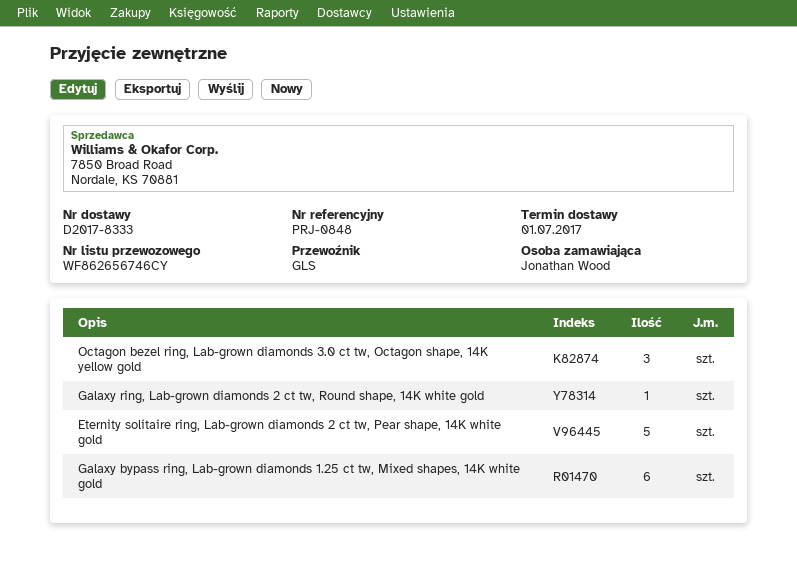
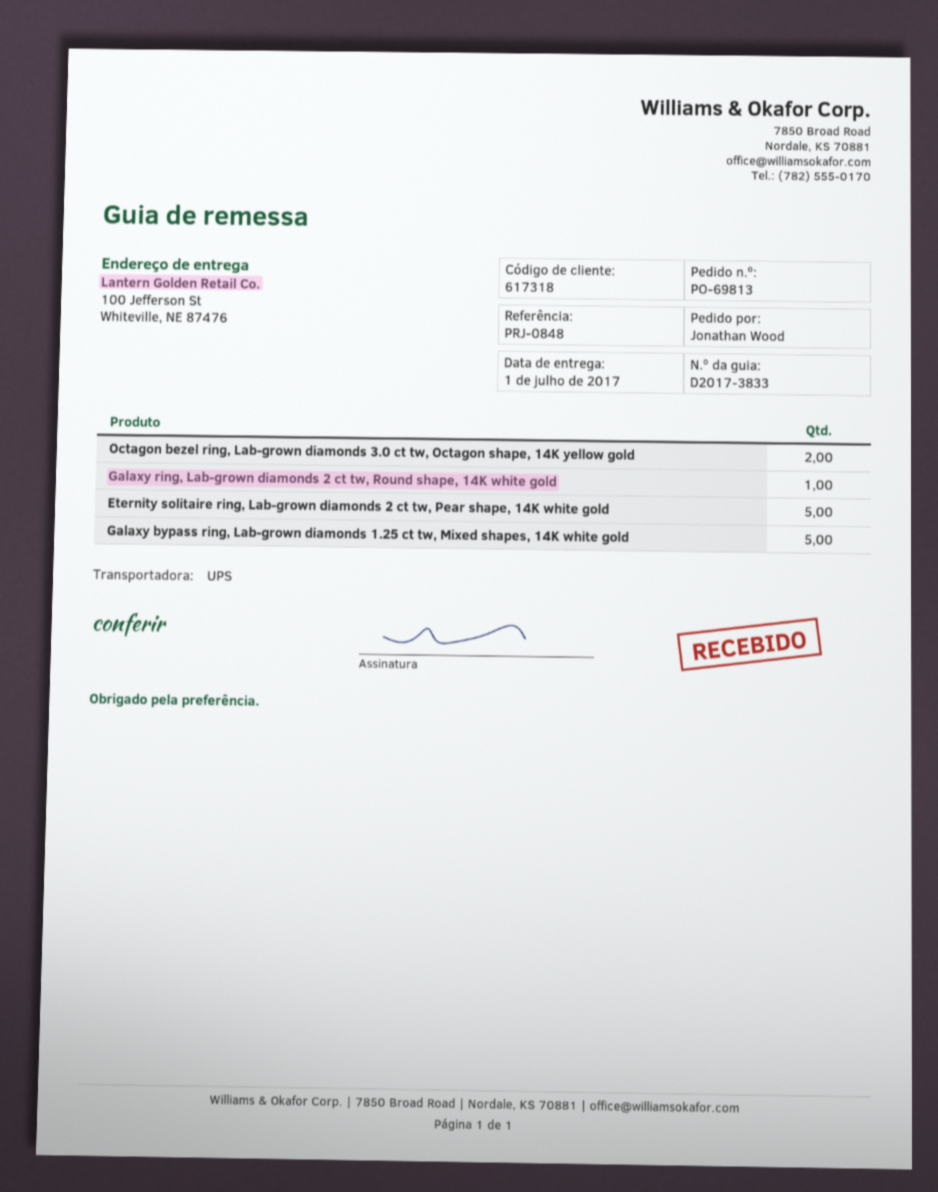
delivery note number: D2017-8333 -> D2017-3833
shipping method: GLS -> UPS
Octagon bezel ring, Lab-grown diamonds 3.0 ct tw, Octagon shape, 14K yellow gold: 3 -> 2
Galaxy bypass ring, Lab-grown diamonds 1.25 ct tw, Mixed shapes, 14K white gold: 6 -> 5

